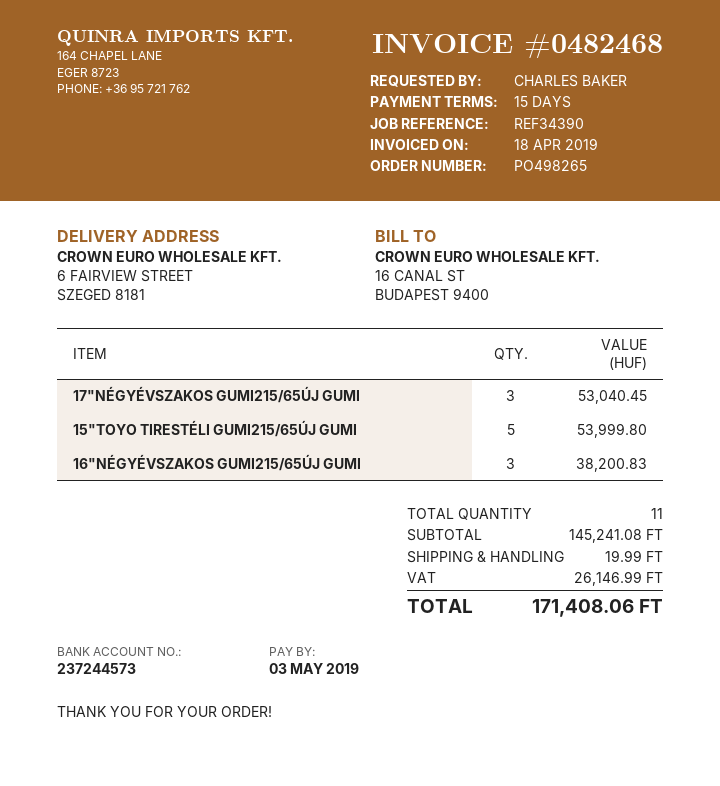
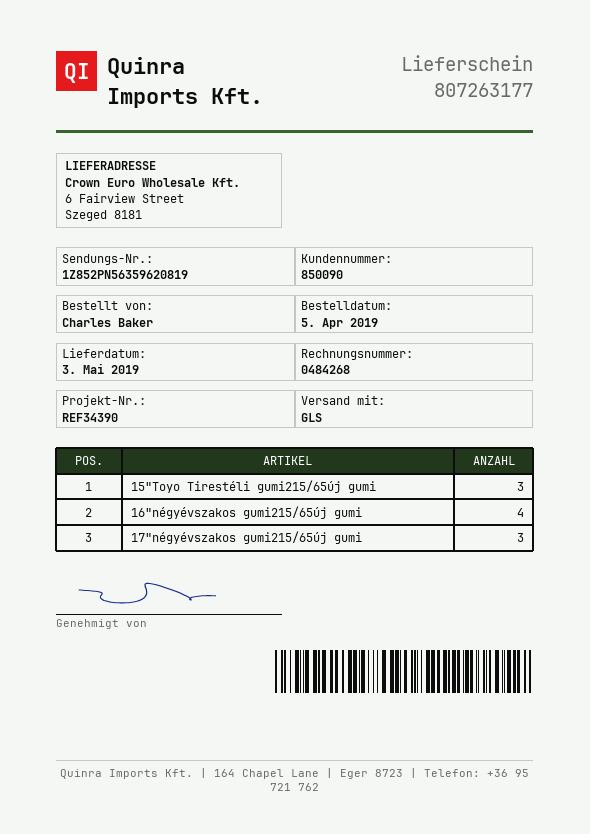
invoice number: 0482468 -> 0484268
15"TOYO TIRESTÉLI GUMI215/65ÚJ GUMI: 5 -> 3
16"NÉGYÉVSZAKOS GUMI215/65ÚJ GUMI: 3 -> 4

